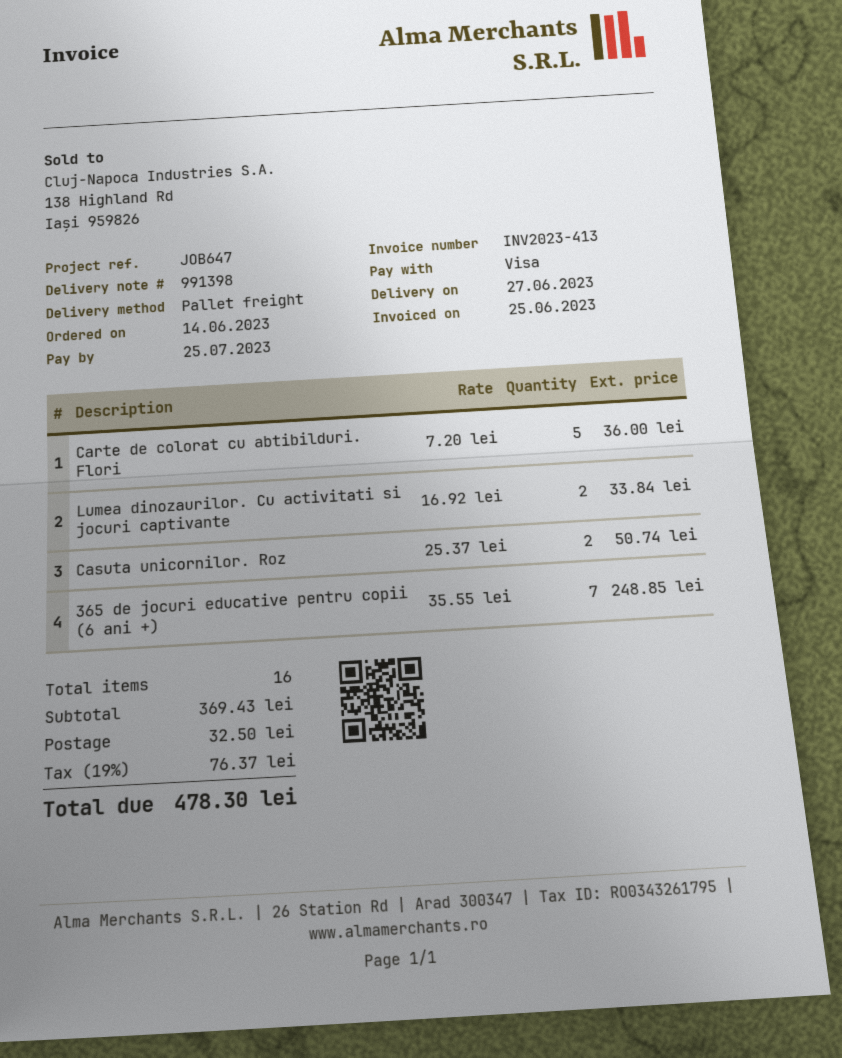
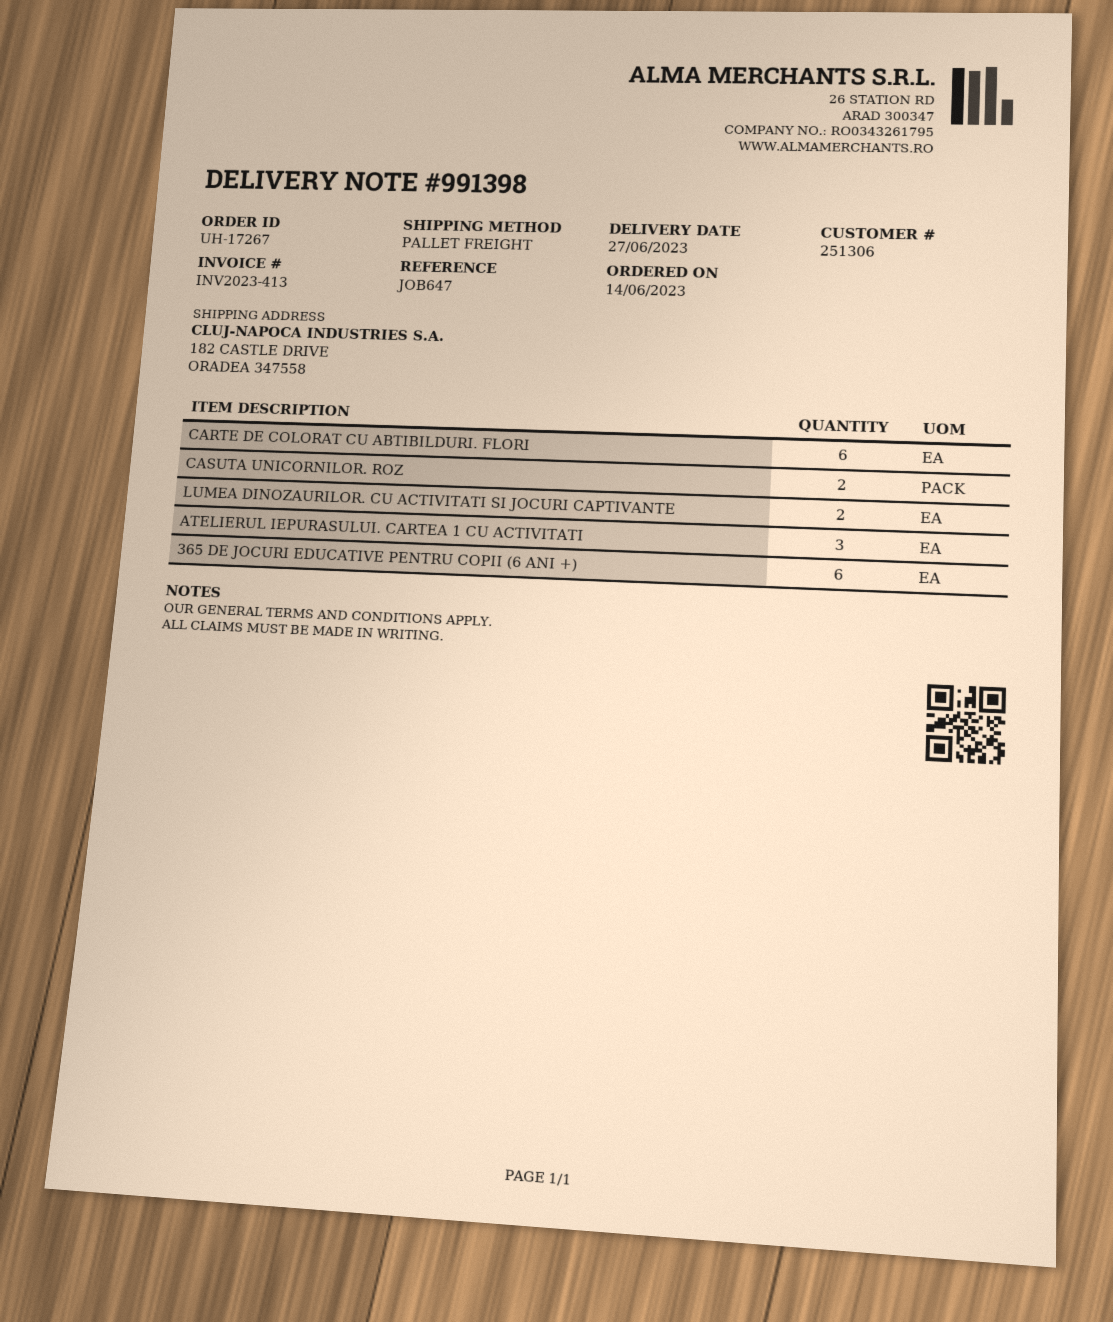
Carte de colorat cu abtibilduri. Flori: 5 -> 6
365 de jocuri educative pentru copii (6 ani +): 7 -> 6
ATELIERUL IEPURASULUI. CARTEA 1 CU ACTIVITATI: none -> 3

